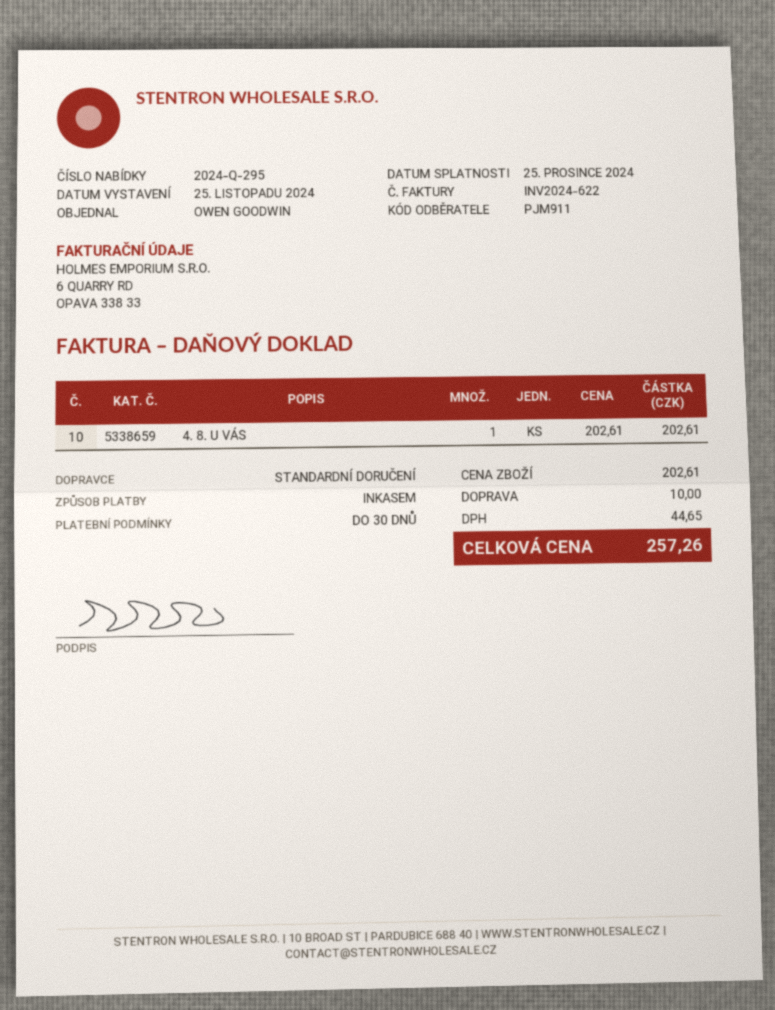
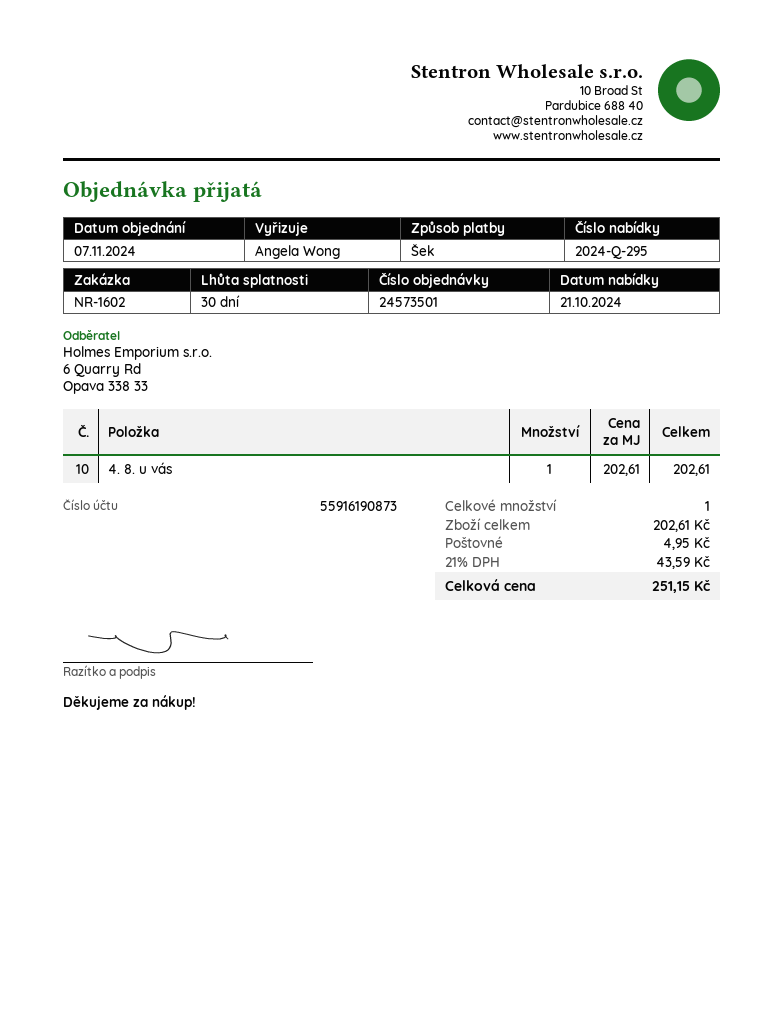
payment method: direct debit -> cheque
shipping: 10.00 -> 4.95
tax: 44.65 -> 43.59
total: 257.26 -> 251.15

